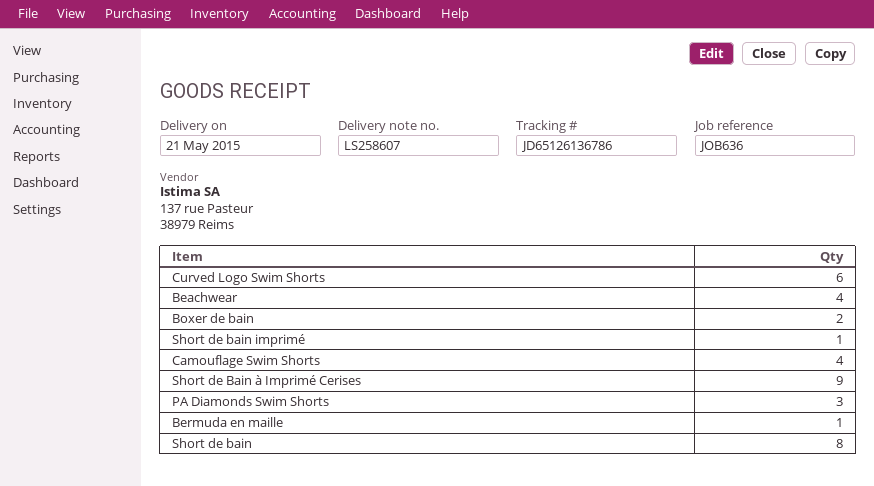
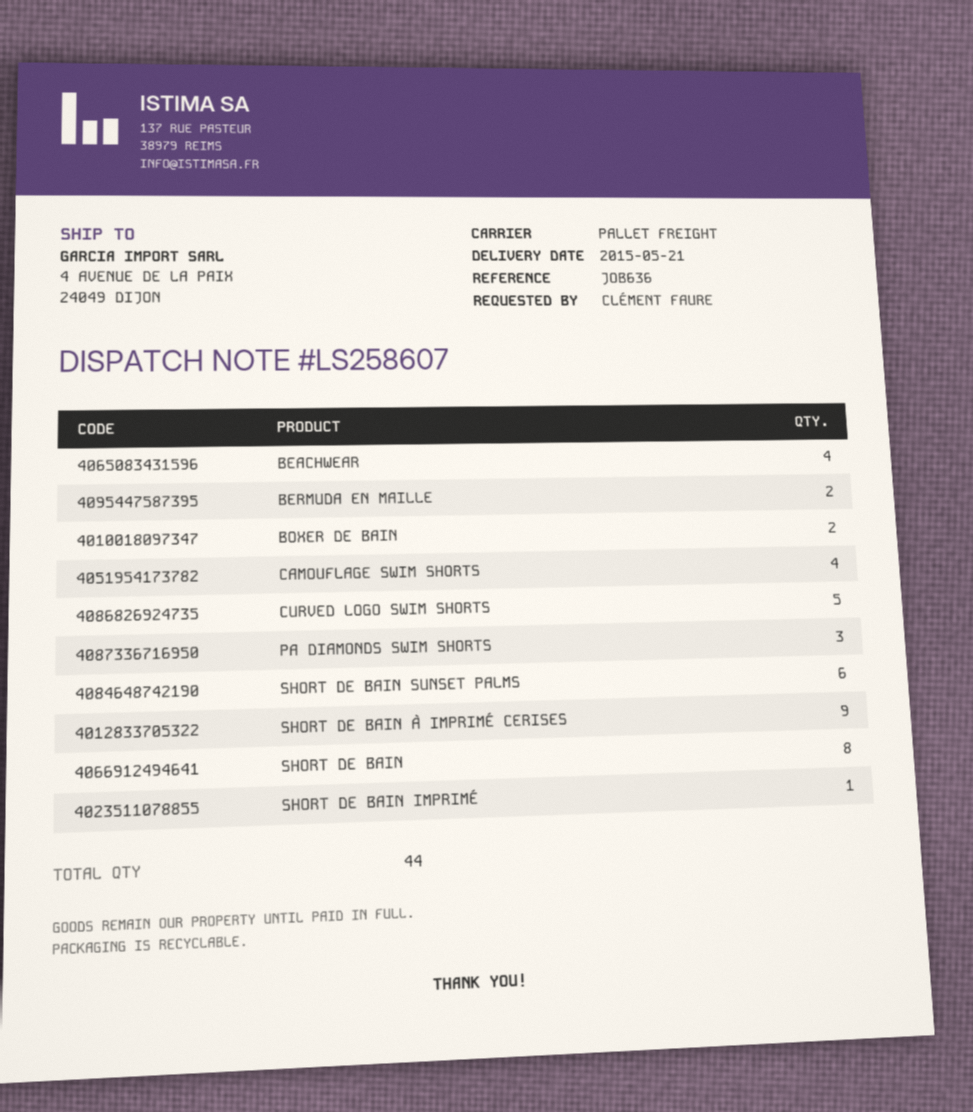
Curved Logo Swim Shorts: 6 -> 5
Bermuda en maille: 1 -> 2
SHORT DE BAIN SUNSET PALMS: none -> 6

